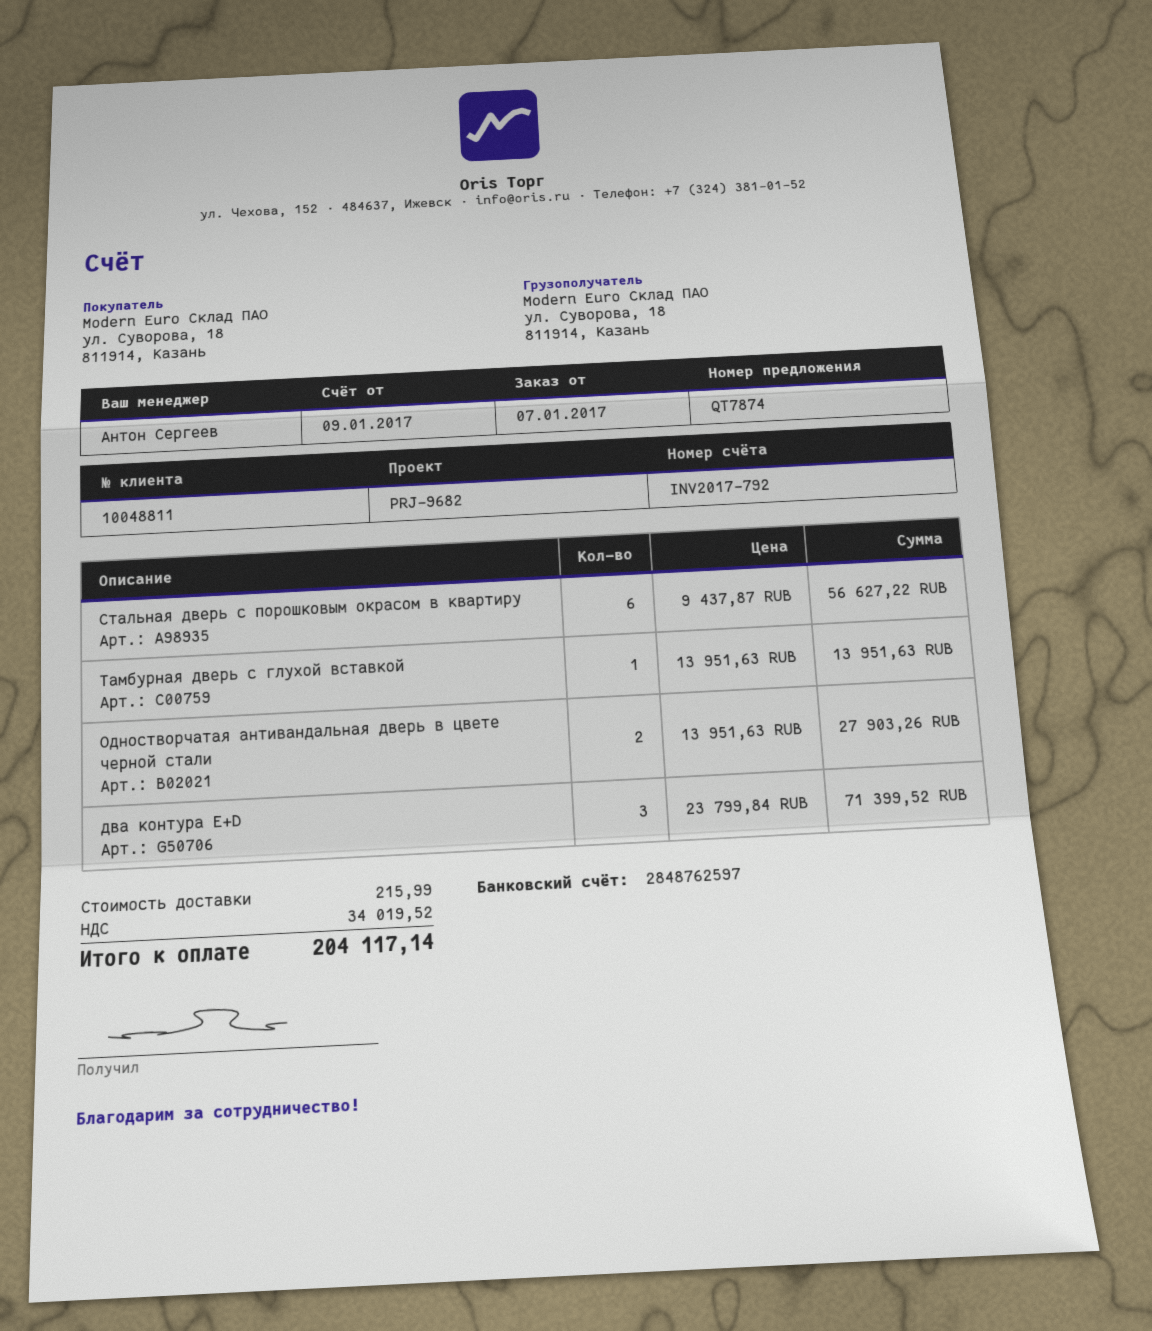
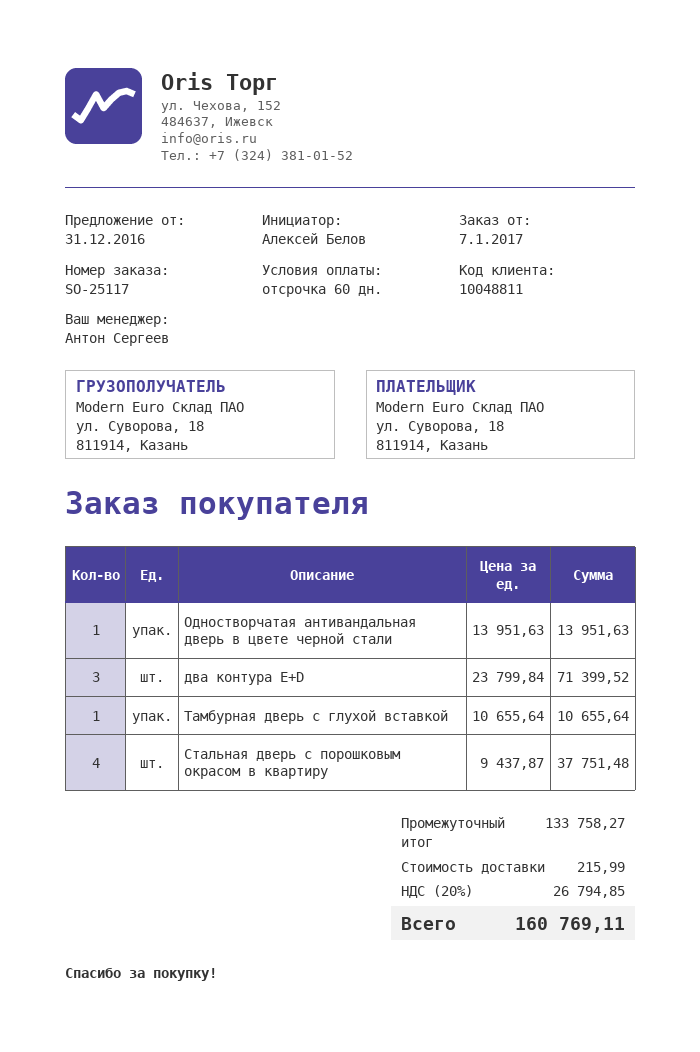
Стальная дверь с порошковым окрасом в квартиру: 6 x 9437.87 = 56627.22 -> 4 x 9437.87 = 37751.48
Тамбурная дверь с глухой вставкой: 1 x 13951.63 = 13951.63 -> 1 x 10655.64 = 10655.64
Одностворчатая антивандальная дверь в цвете черной стали: 2 x 13951.63 = 27903.26 -> 1 x 13951.63 = 13951.63
tax: 34019.52 -> 26794.85
total: 204117.14 -> 160769.11

